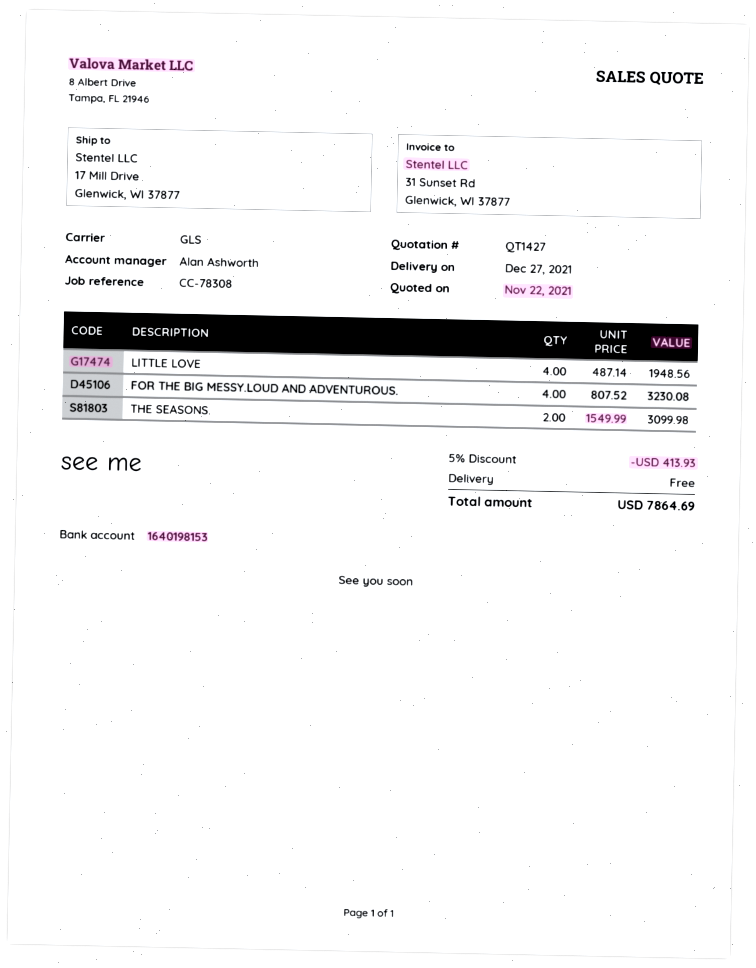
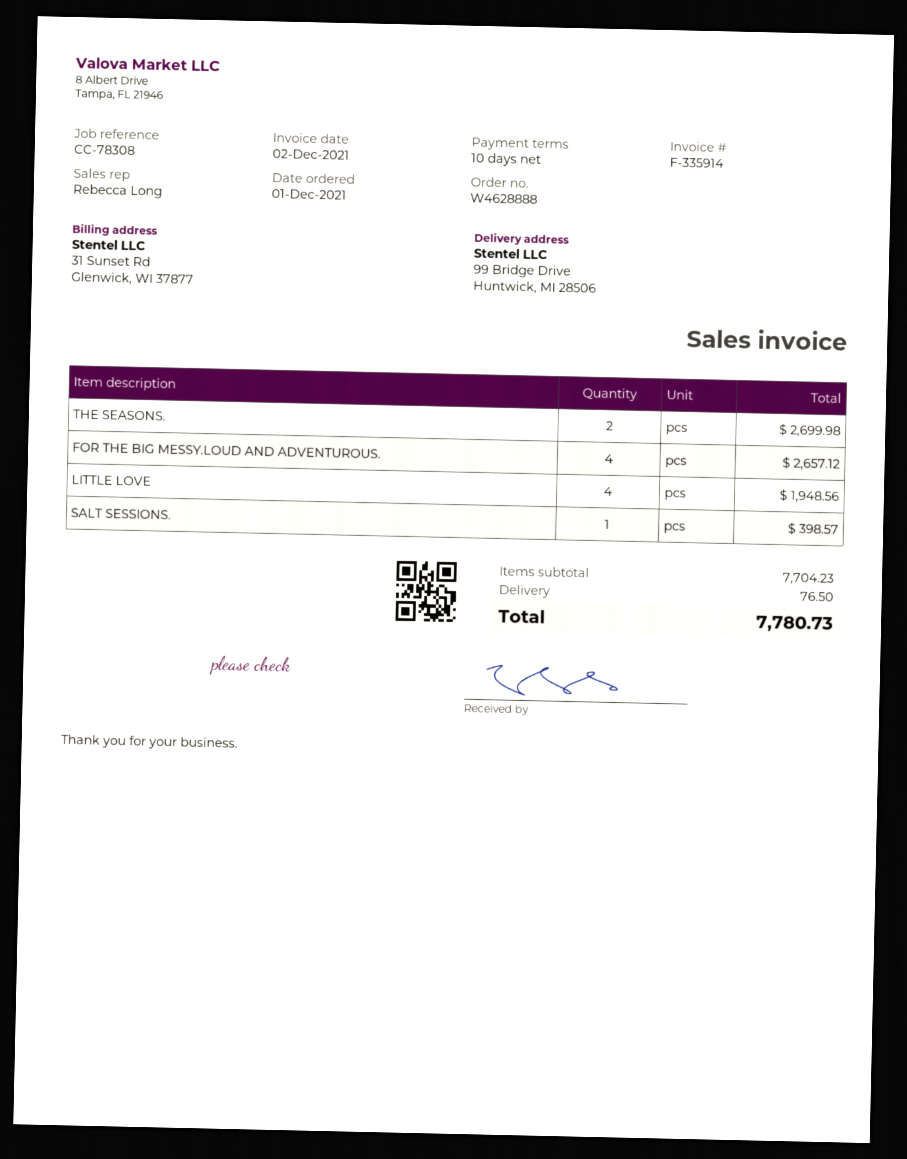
sales rep: Alan Ashworth -> Rebecca Long
ship to: 17 Mill Drive, Glenwick, WI 37877 -> 99 Bridge Drive, Huntwick, MI 28506
FOR THE BIG MESSY.LOUD AND ADVENTUROUS.: 4 for 3230.08 -> 4 for 2657.12
THE SEASONS.: 2 for 3099.98 -> 2 for 2699.98
SALT SESSIONS.: none -> 1 for 398.57
discount: 5% = 413.93 -> none
shipping: 0.00 -> 76.50
total: 7864.69 -> 7780.73

